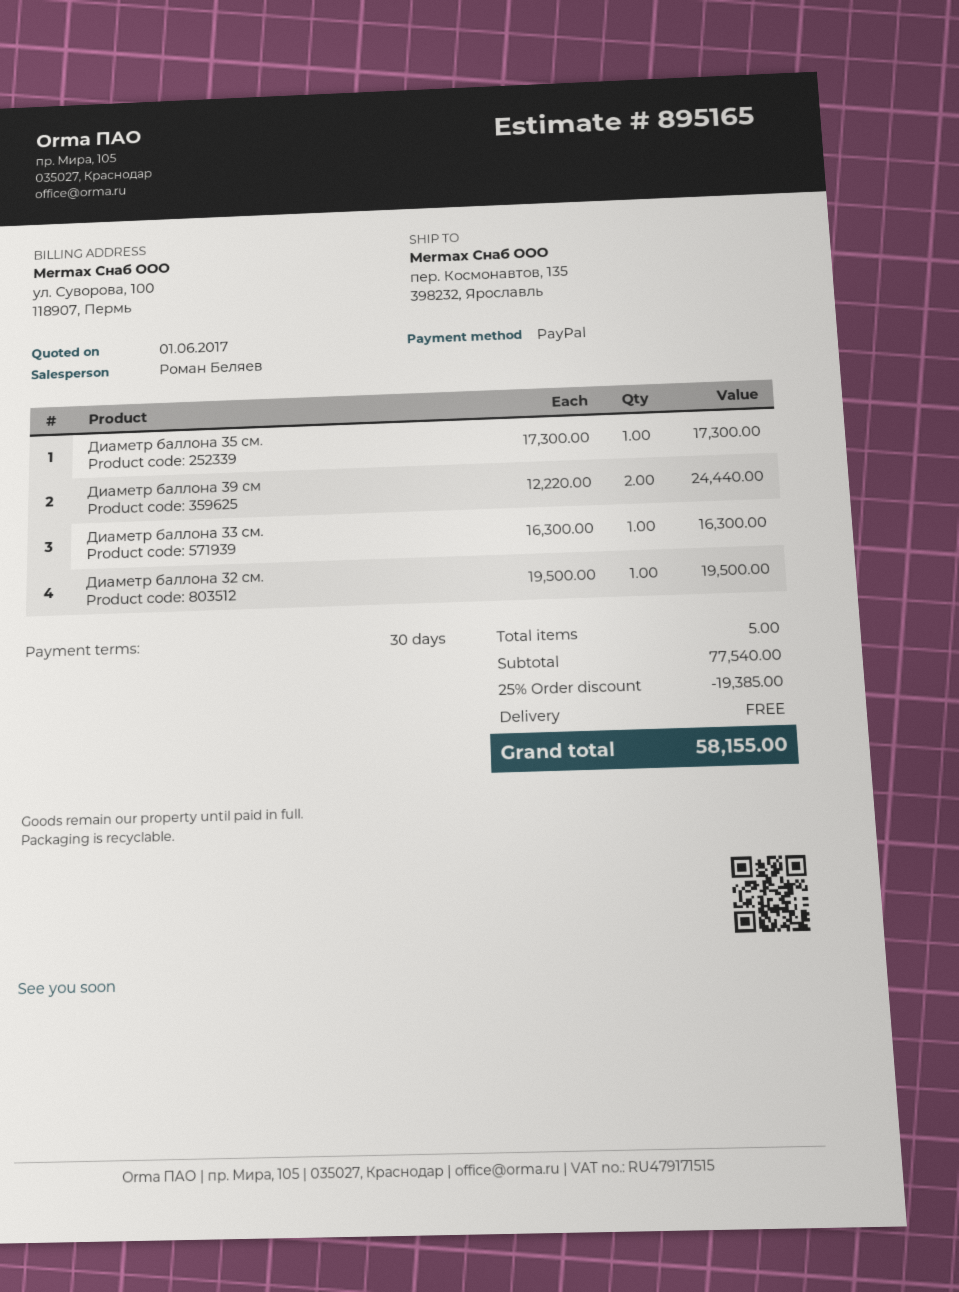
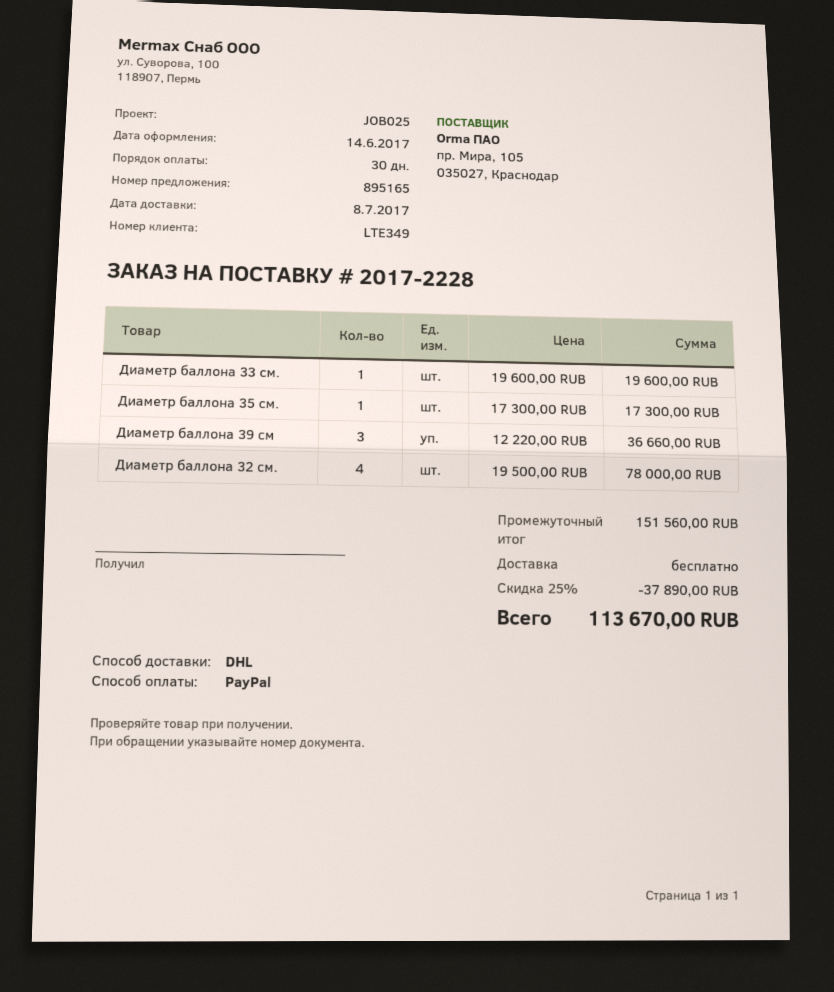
Диаметр баллона 39 см: 2 x 12220.00 = 24440.00 -> 3 x 12220.00 = 36660.00
Диаметр баллона 33 см.: 1 x 16300.00 = 16300.00 -> 1 x 19600.00 = 19600.00
Диаметр баллона 32 см.: 1 x 19500.00 = 19500.00 -> 4 x 19500.00 = 78000.00
subtotal: 77540.00 -> 151560.00
discount: 25% = 19385.00 -> 25% = 37890.00
total: 58155.00 -> 113670.00

